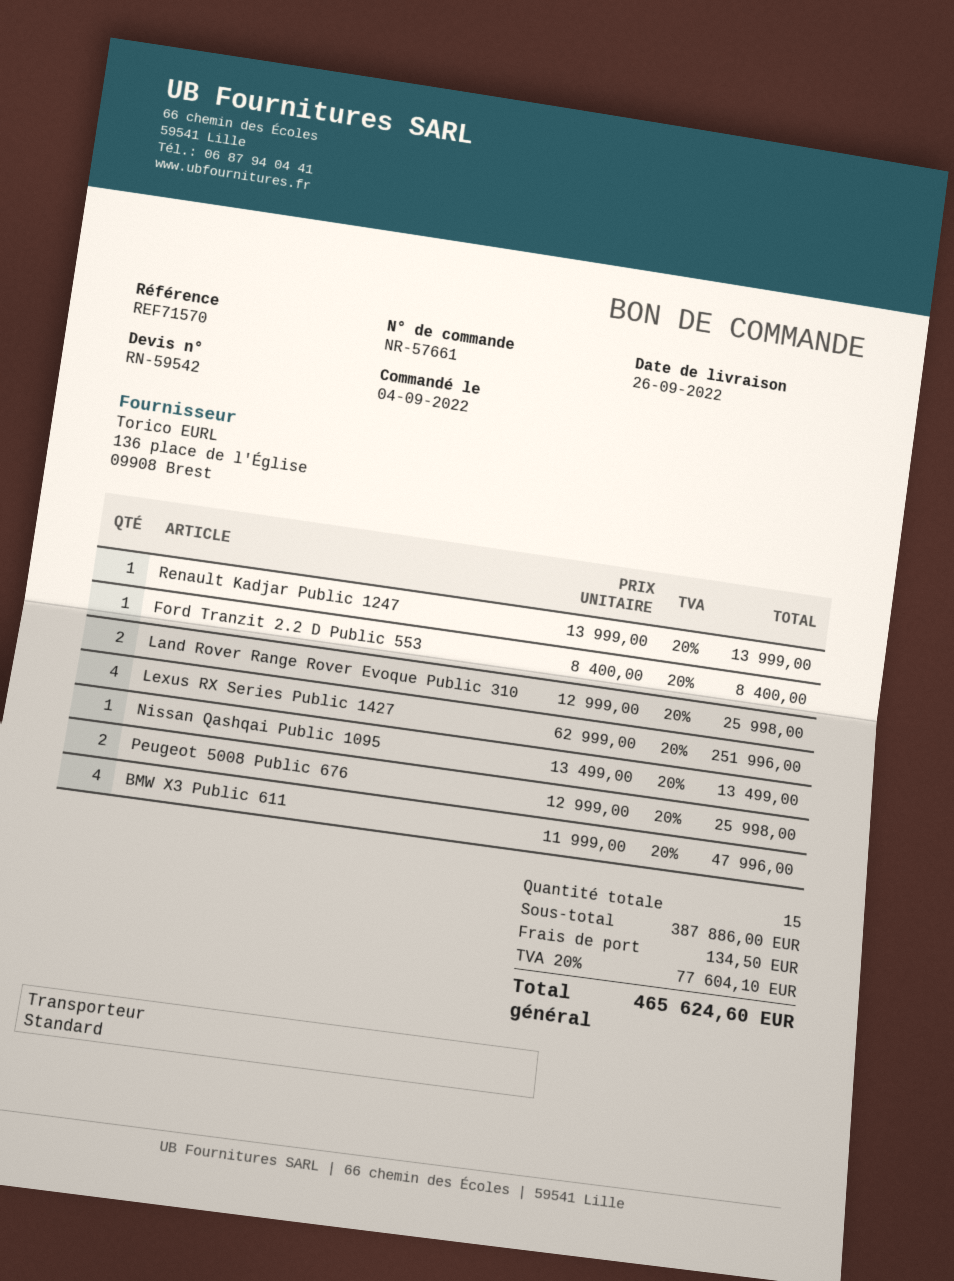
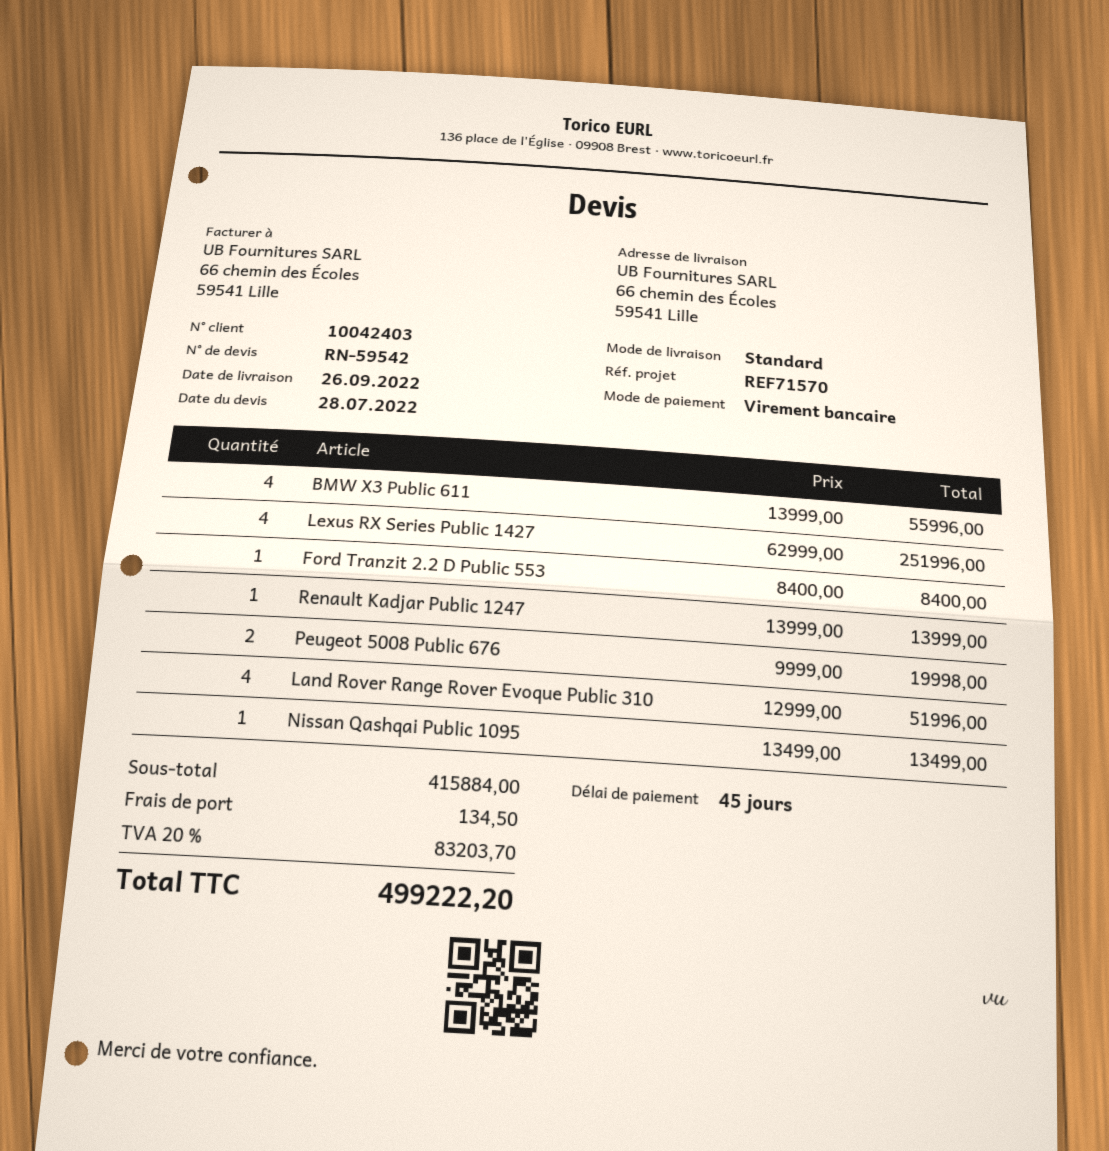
Land Rover Range Rover Evoque Public 310: 2 x 12999.00 = 25998.00 -> 4 x 12999.00 = 51996.00
Peugeot 5008 Public 676: 2 x 12999.00 = 25998.00 -> 2 x 9999.00 = 19998.00
BMW X3 Public 611: 4 x 11999.00 = 47996.00 -> 4 x 13999.00 = 55996.00
subtotal: 387886.00 -> 415884.00
tax: 20% = 77604.10 -> 20% = 83203.70
total: 465624.60 -> 499222.20

